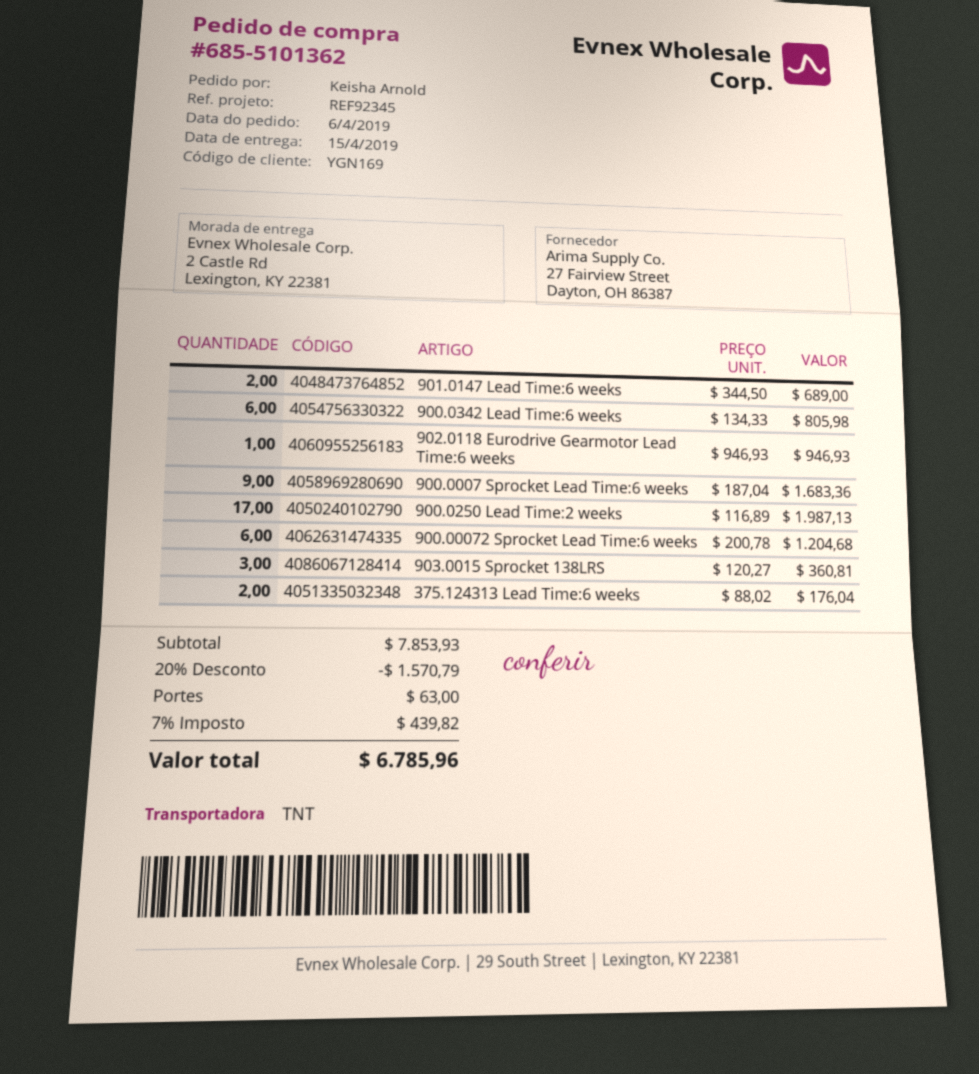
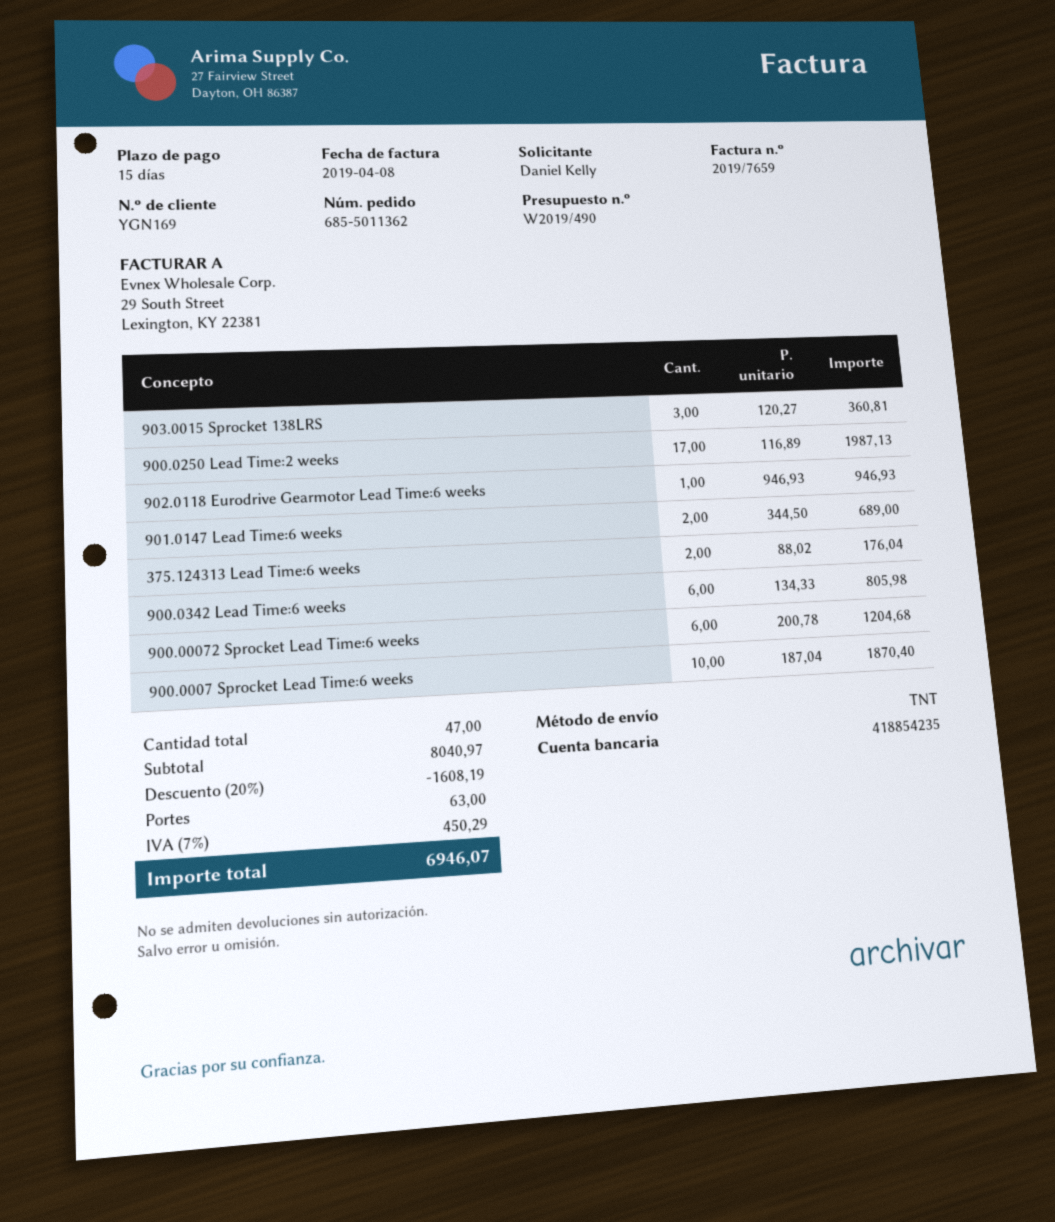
order number: 685-5101362 -> 685-5011362
ordered by: Keisha Arnold -> Daniel Kelly
900.0007 Sprocket Lead Time:6 weeks: 9 x 187.04 = 1683.36 -> 10 x 187.04 = 1870.40
subtotal: 7853.93 -> 8040.97
discount: 20% = 1570.79 -> 20% = 1608.19
tax: 7% = 439.82 -> 7% = 450.29
total: 6785.96 -> 6946.07

